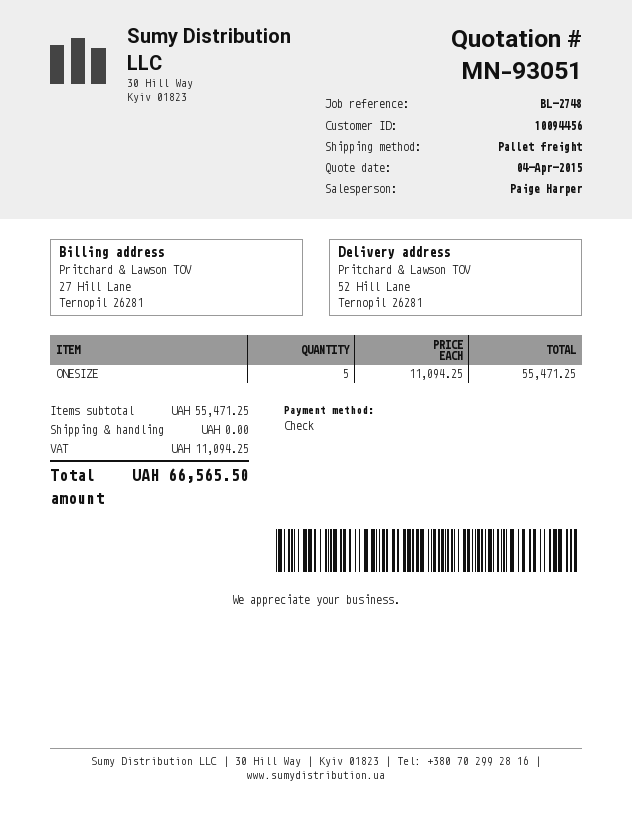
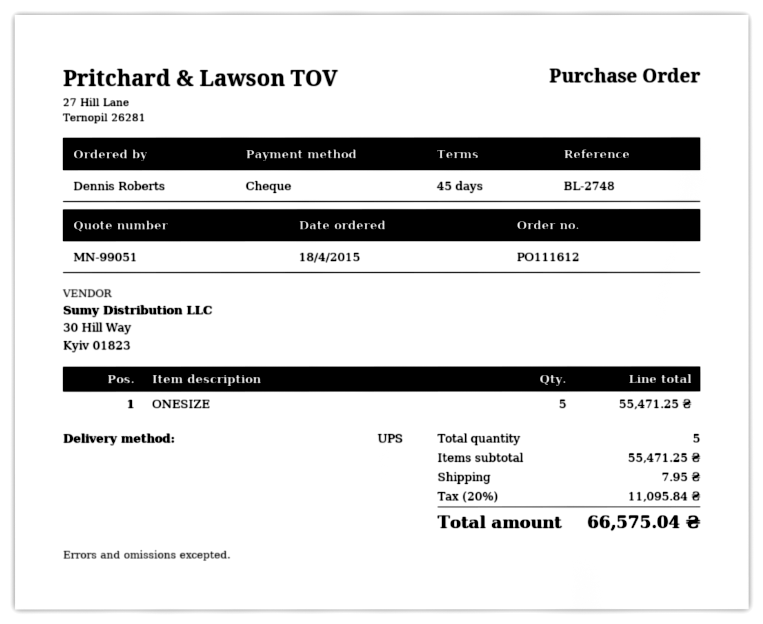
quote number: MN-93051 -> MN-99051
shipping method: pallet freight -> UPS
shipping: 0.00 -> 7.95
tax: 11094.25 -> 11095.84
total: 66565.50 -> 66575.04

